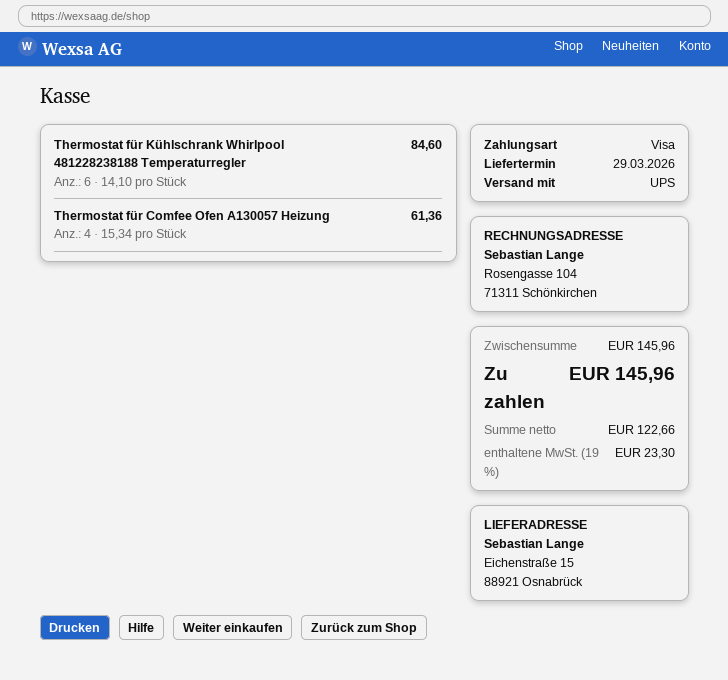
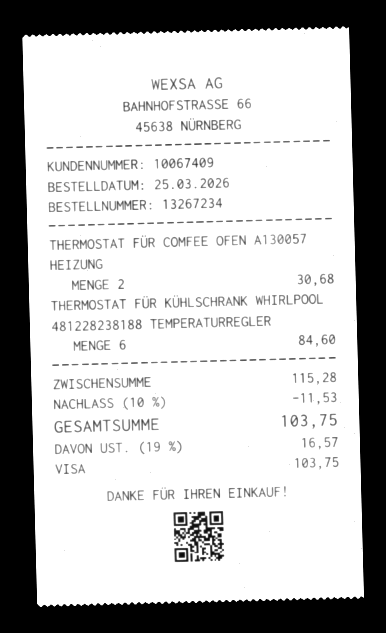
Thermostat für Comfee Ofen A130057 Heizung: 4 for 61.36 -> 2 for 30.68
subtotal: 145.96 -> 115.28
discount: none -> 10% = 11.53
tax: 19% = 23.30 -> 19% = 16.57
total: 145.96 -> 103.75

